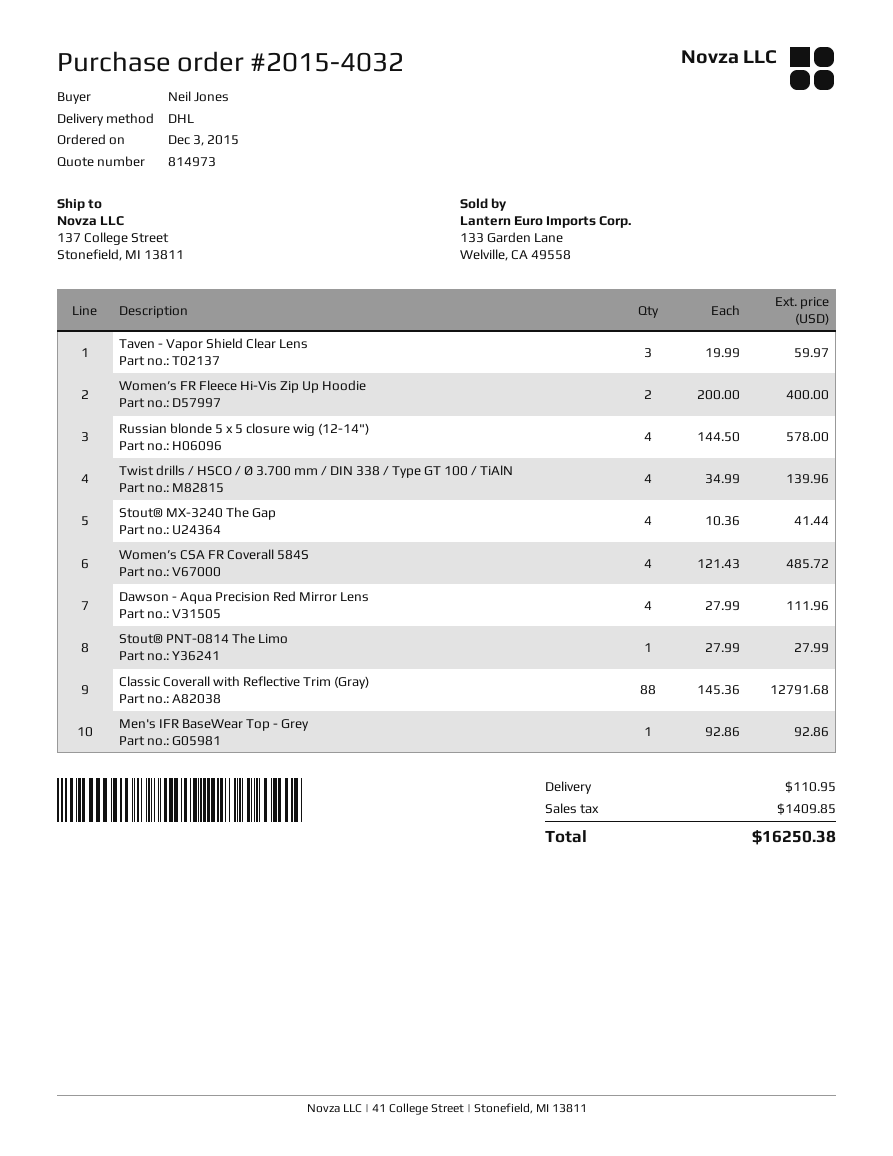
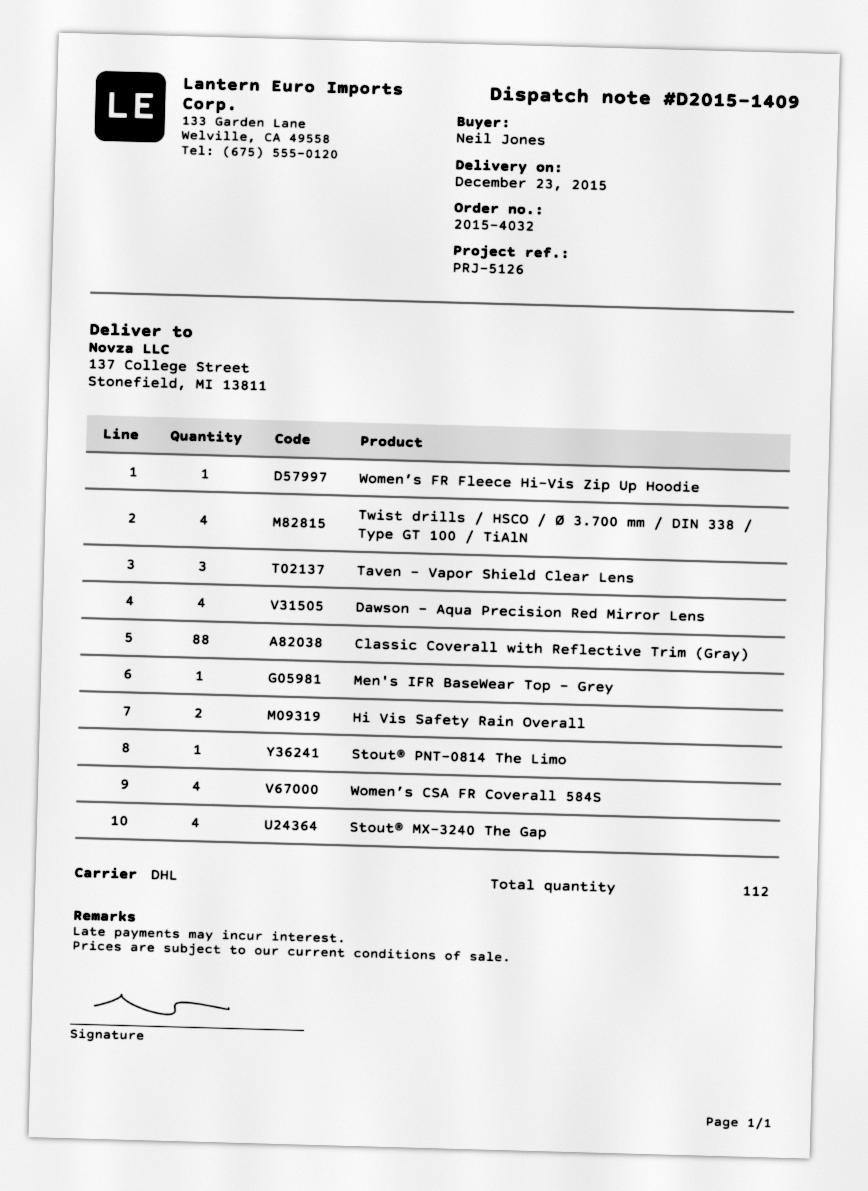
Women’s FR Fleece Hi-Vis Zip Up Hoodie: 2 -> 1
Russian blonde 5 x 5 closure wig (12-14"): 4 -> none
Hi Vis Safety Rain Overall: none -> 2

